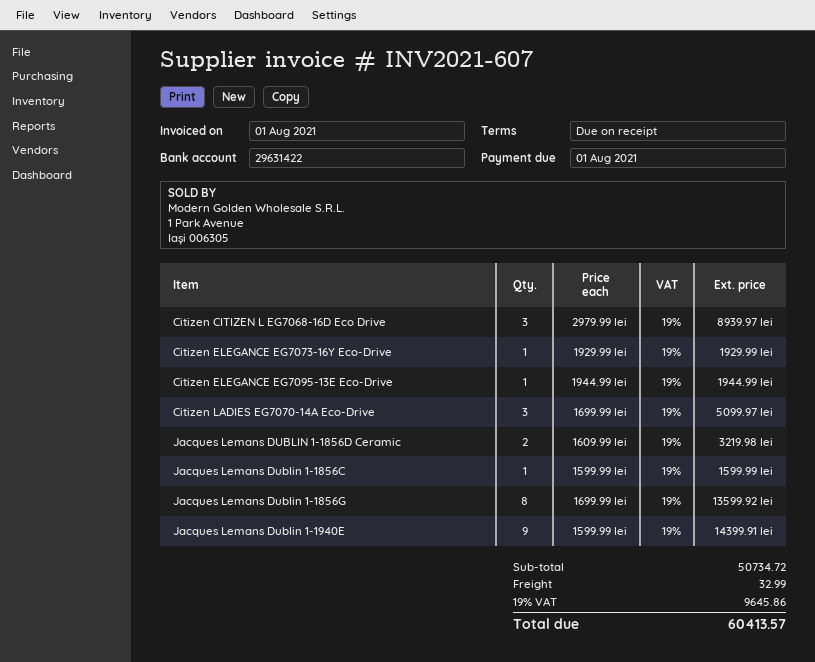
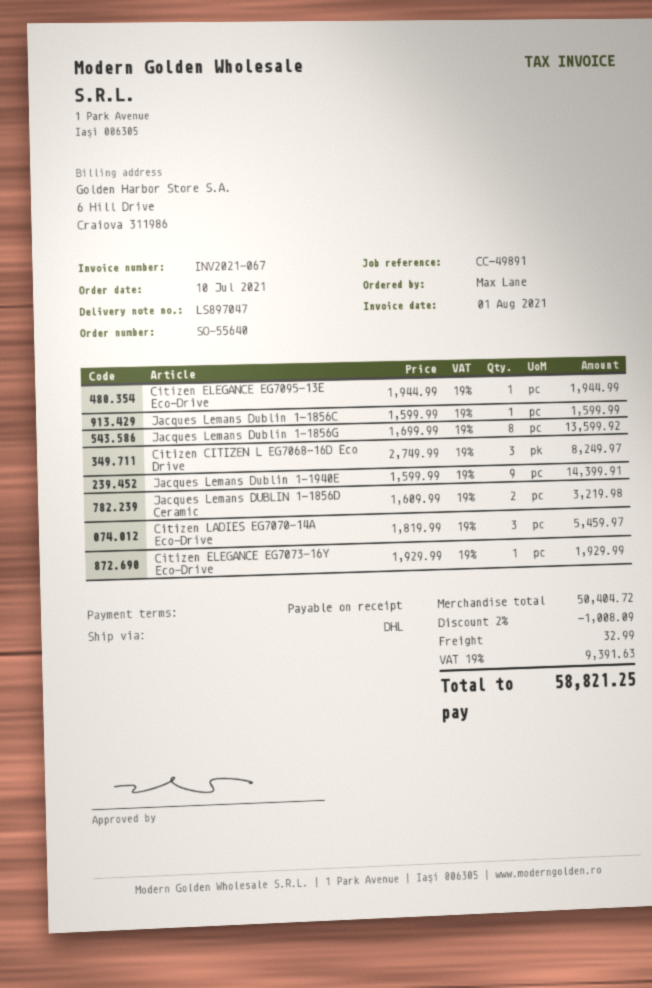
invoice number: INV2021-607 -> INV2021-067
Citizen CITIZEN L EG7068-16D Eco Drive: 3 x 2979.99 = 8939.97 -> 3 x 2749.99 = 8249.97
Citizen LADIES EG7070-14A Eco-Drive: 3 x 1699.99 = 5099.97 -> 3 x 1819.99 = 5459.97
subtotal: 50734.72 -> 50404.72
discount: none -> 2% = 1008.09
tax: 19% = 9645.86 -> 19% = 9391.63
total: 60413.57 -> 58821.25

